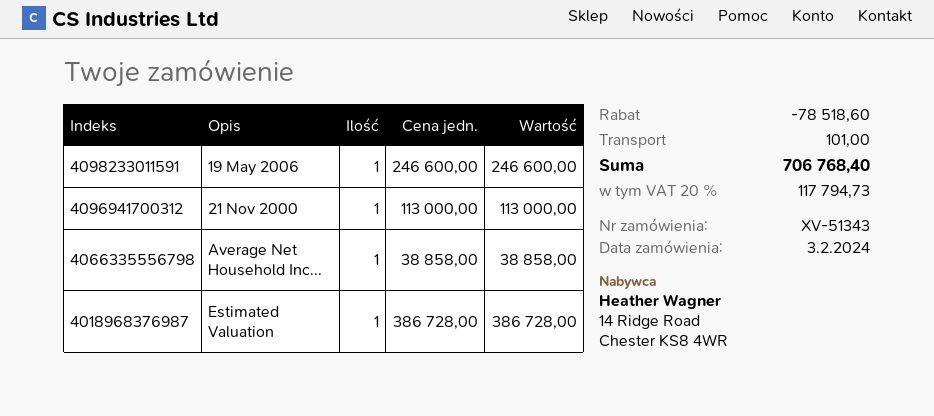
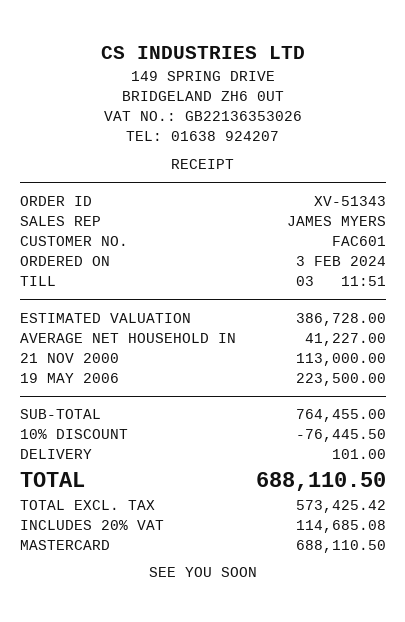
19 May 2006: 1 x 246600.00 = 246600.00 -> 1 x 223500.00 = 223500.00
Average Net Household Inc...: 1 x 38858.00 = 38858.00 -> 1 x 41227.00 = 41227.00
discount: 78518.60 -> 76445.50
tax: 20% = 117794.73 -> 20% = 114685.08
total: 706768.40 -> 688110.50

